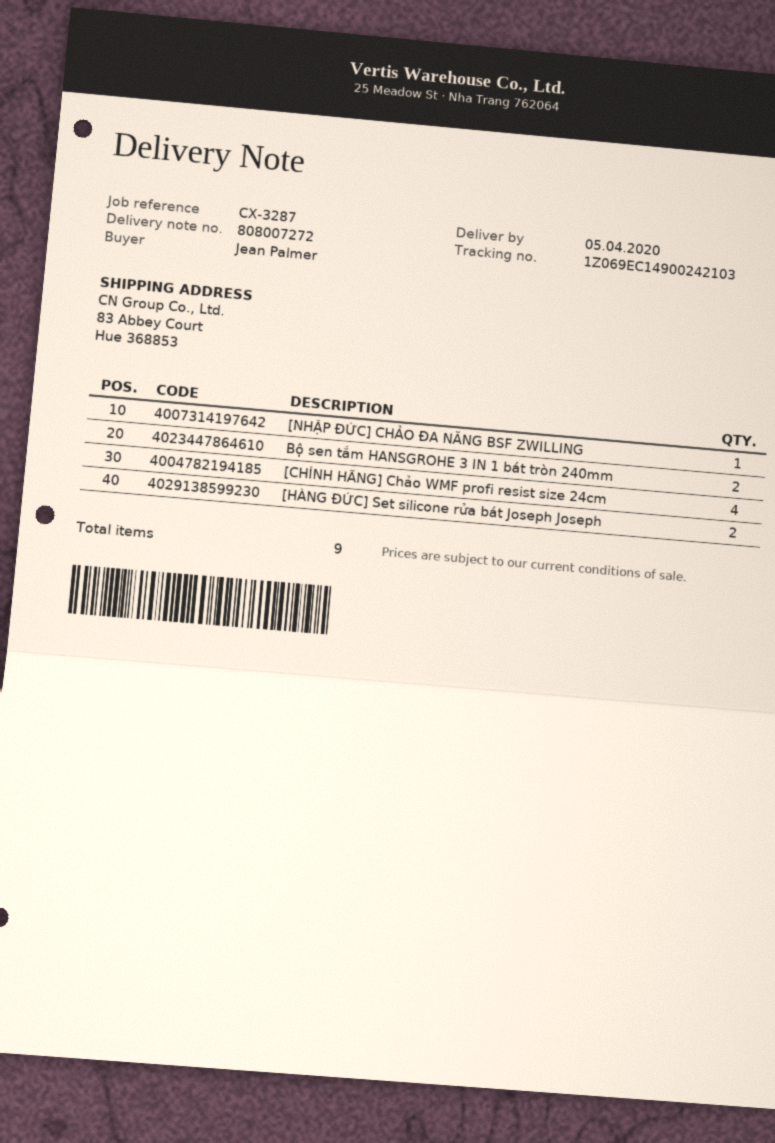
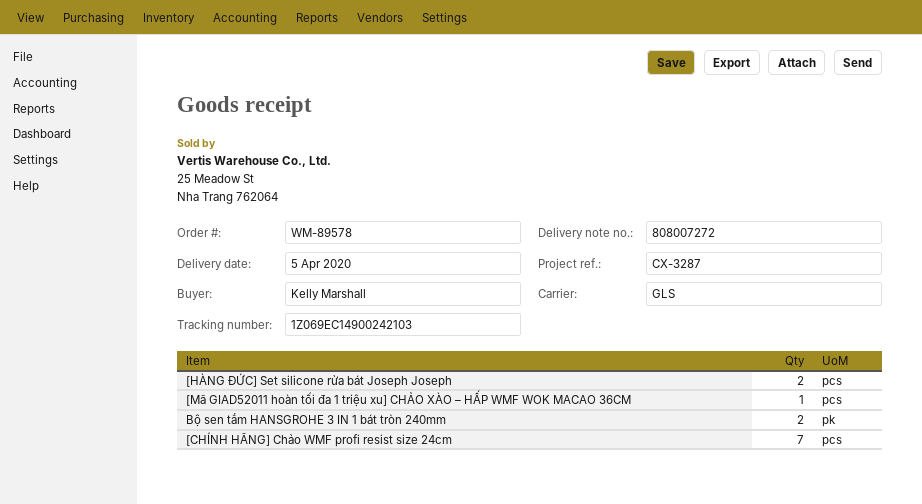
ordered by: Jean Palmer -> Kelly Marshall
[NHẬP ĐỨC] CHẢO ĐA NĂNG BSF ZWILLING: 1 -> none
[CHÍNH HÃNG] Chảo WMF profi resist size 24cm: 4 -> 7
[Mã GIAD52011 hoàn tối đa 1 triệu xu] CHẢO XÀO – HẤP WMF WOK MACAO 36CM: none -> 1

